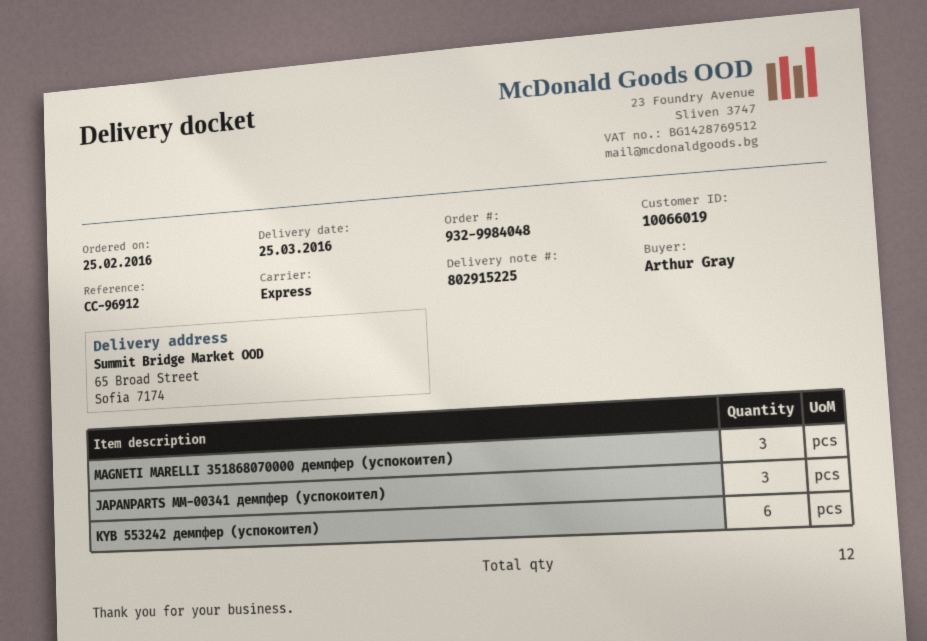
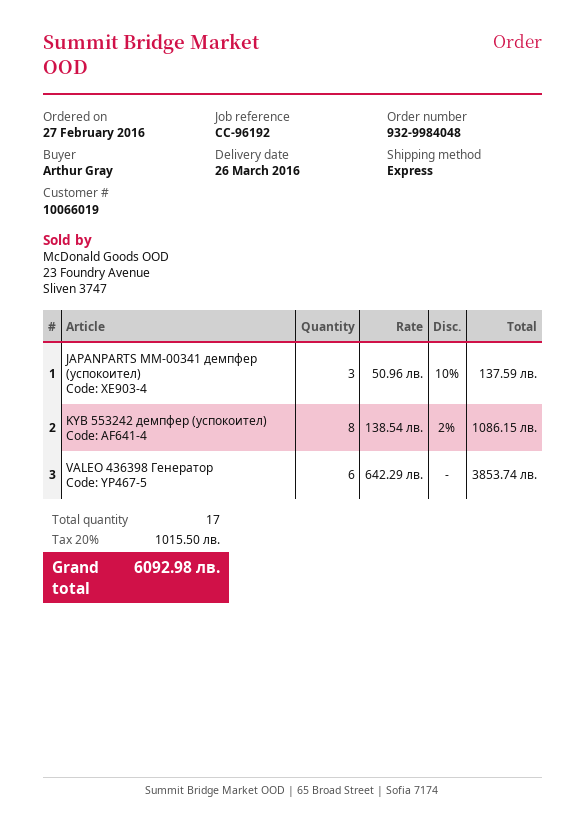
order date: 2016-02-25 -> 2016-02-27
delivery date: 2016-03-25 -> 2016-03-26
reference: CC-96912 -> CC-96192
MAGNETI MARELLI 351868070000 демпфер (успокоител): 3 -> none
KYB 553242 демпфер (успокоител): 6 -> 8
VALEO 436398 Генератор: none -> 6
total quantity: 12 -> 17

